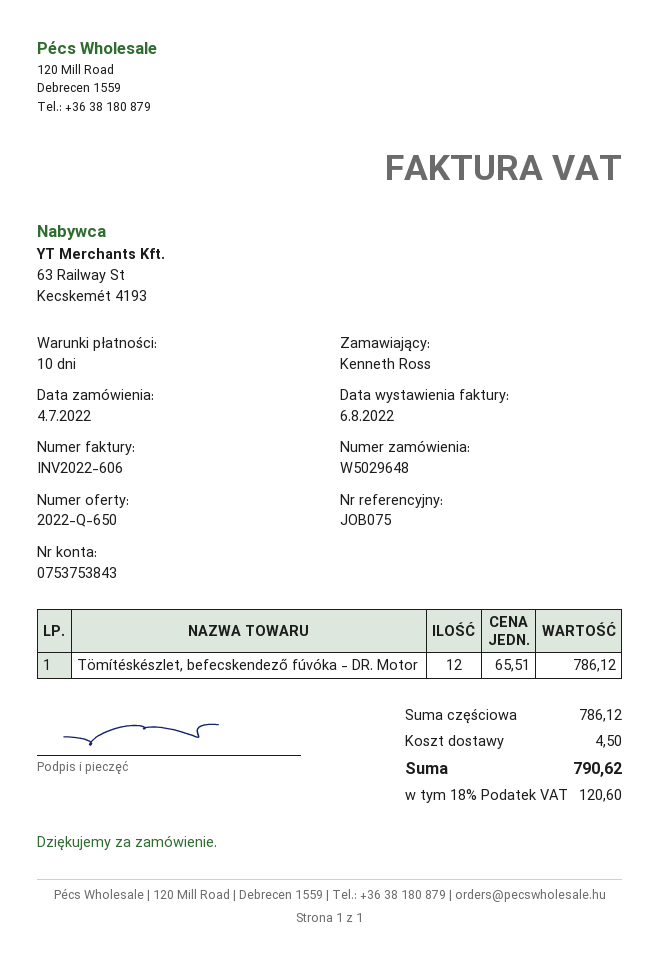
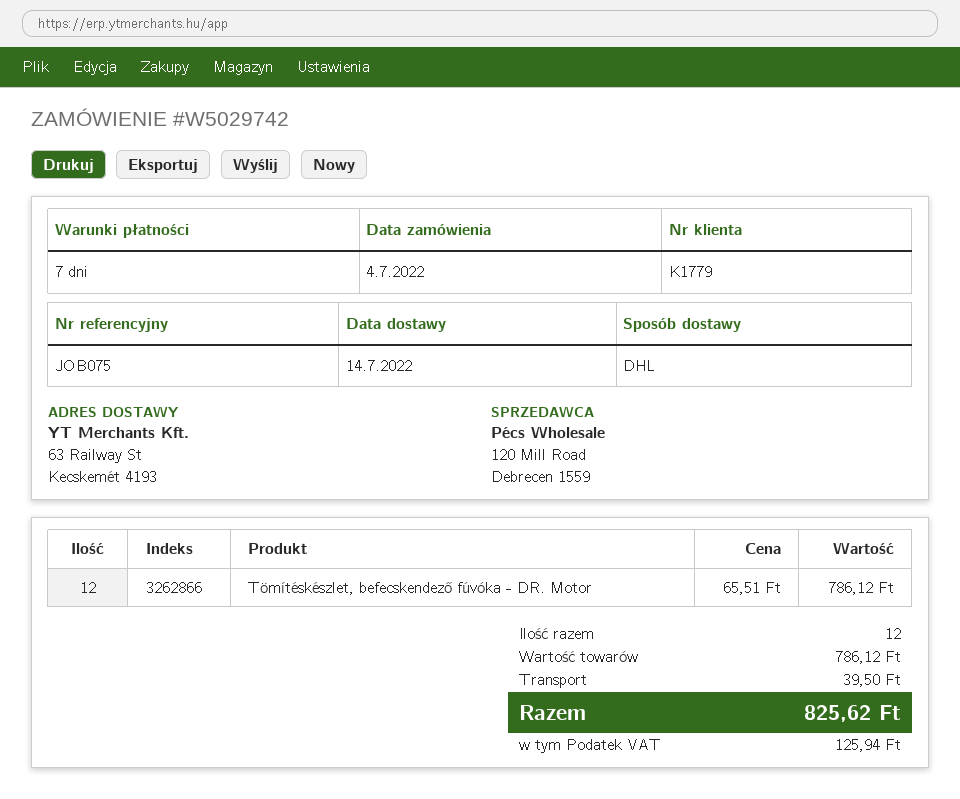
order number: W5029648 -> W5029742
payment terms: 10 days -> 7 days
shipping: 4.50 -> 39.50
tax: 120.60 -> 125.94
total: 790.62 -> 825.62

